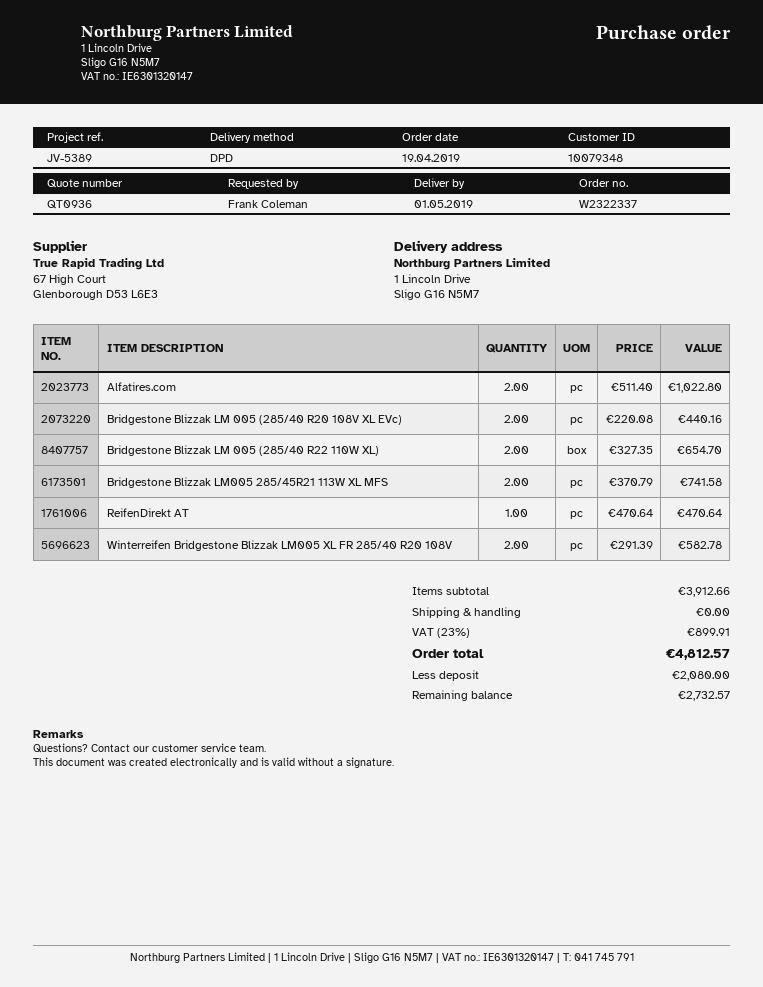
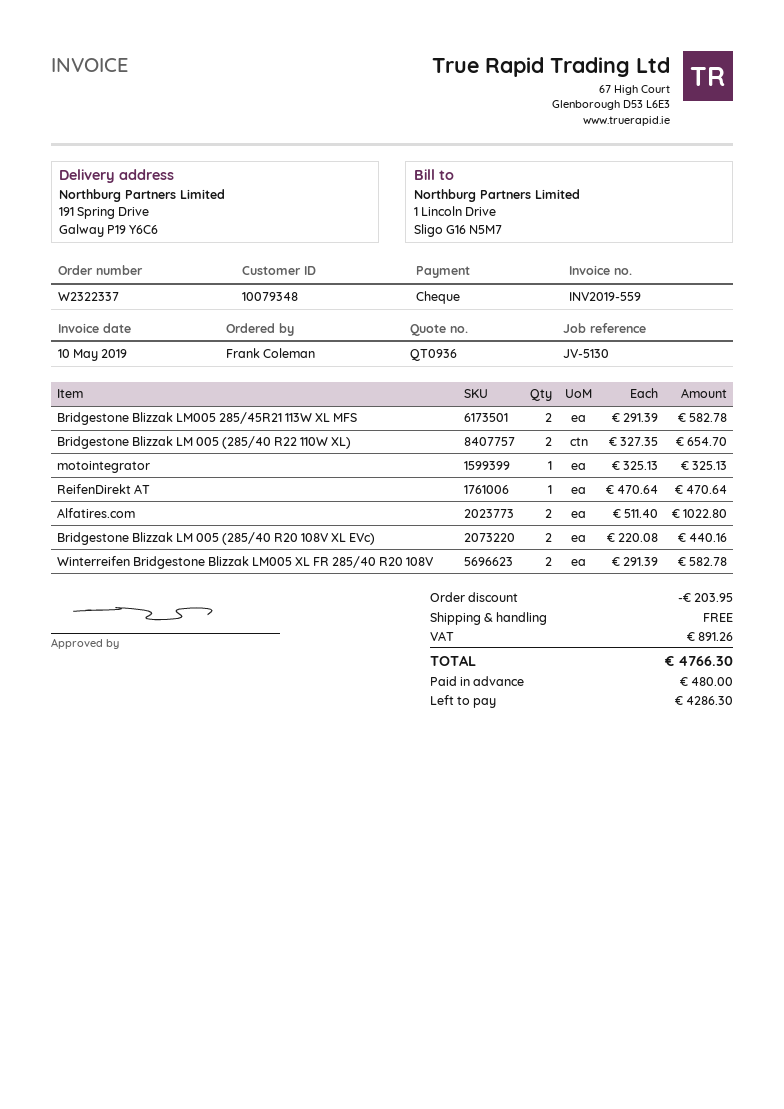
reference: JV-5389 -> JV-5130
ship to: 1 Lincoln Drive, Sligo G16 N5M7 -> 191 Spring Drive, Galway P19 Y6C6
Bridgestone Blizzak LM005 285/45R21 113W XL MFS: 2 x 370.79 = 741.58 -> 2 x 291.39 = 582.78
motointegrator: none -> 1 x 325.13 = 325.13
discount: none -> 203.95
tax: 899.91 -> 891.26
total: 4812.57 -> 4766.30
deposit: 2080.00 -> 480.00
balance: 2732.57 -> 4286.30

